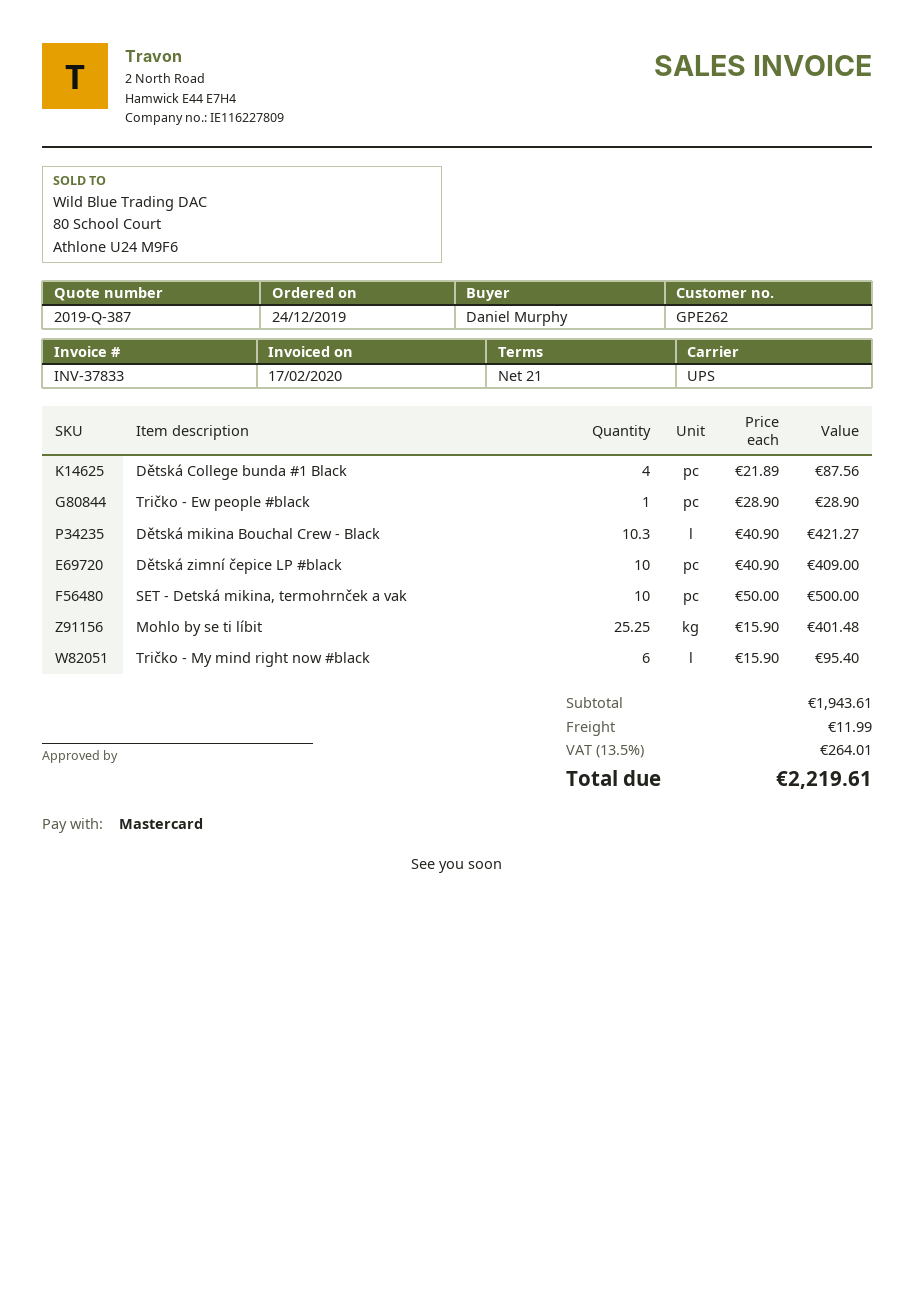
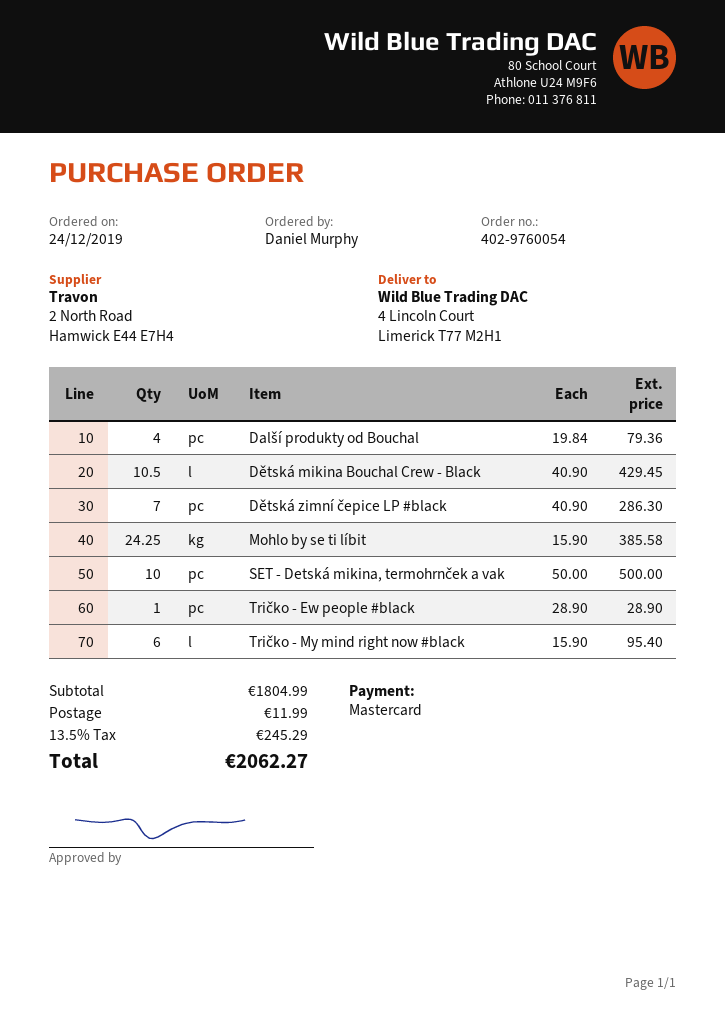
Dětská College bunda #1 Black: 4 x 21.89 = 87.56 -> none
Dětská mikina Bouchal Crew - Black: 10.3 x 40.90 = 421.27 -> 10.5 x 40.90 = 429.45
Dětská zimní čepice LP #black: 10 x 40.90 = 409.00 -> 7 x 40.90 = 286.30
Mohlo by se ti líbit: 25.25 x 15.90 = 401.48 -> 24.25 x 15.90 = 385.58
Další produkty od Bouchal: none -> 4 x 19.84 = 79.36
subtotal: 1943.61 -> 1804.99
tax: 13.5% = 264.01 -> 13.5% = 245.29
total: 2219.61 -> 2062.27

